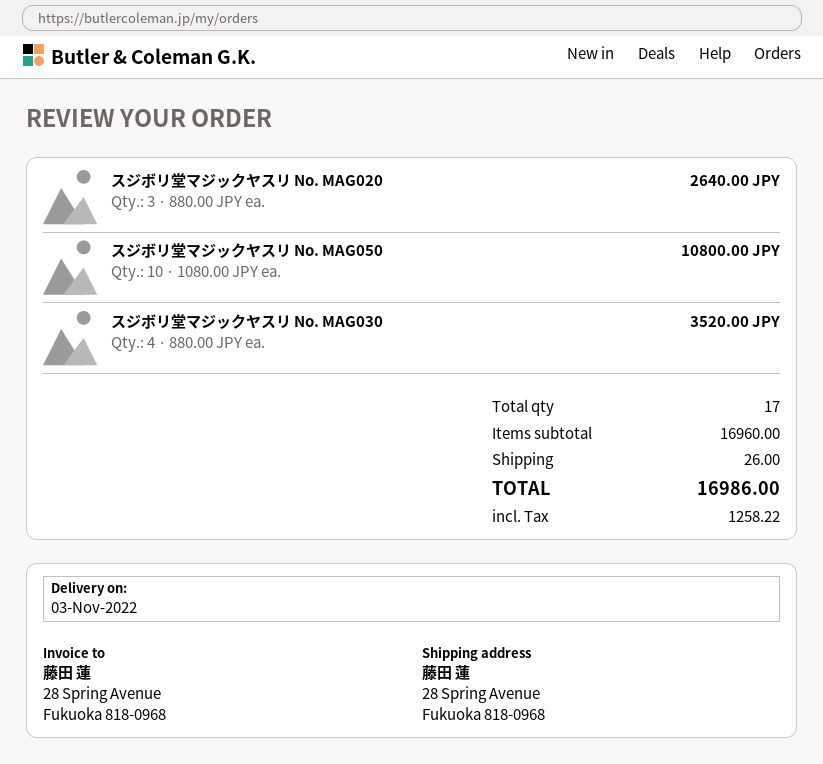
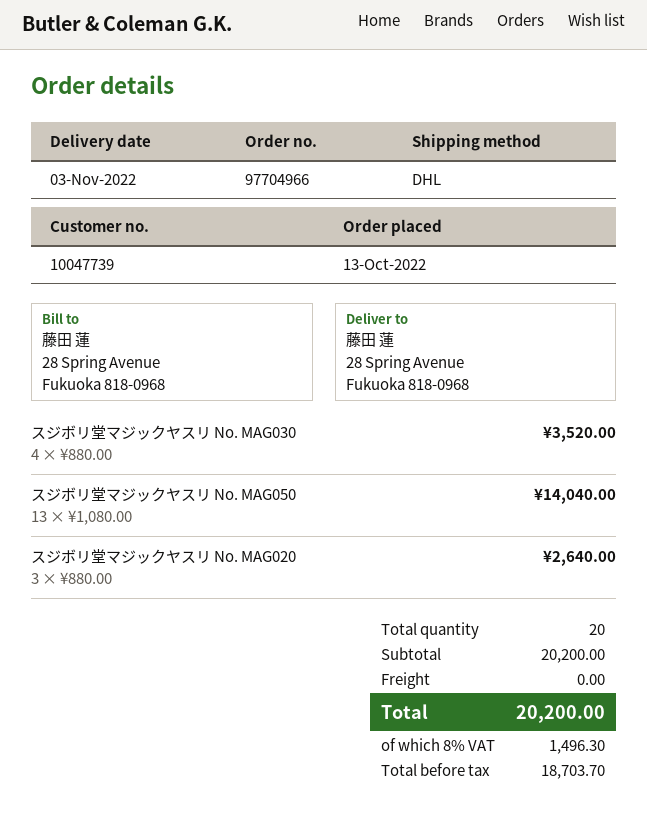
スジボリ堂マジックヤスリ No. MAG050: 10 x 1080.00 = 10800.00 -> 13 x 1080.00 = 14040.00
total quantity: 17 -> 20
subtotal: 16960.00 -> 20200.00
shipping: 26.00 -> 0.00
tax: 1258.22 -> 1496.30
total: 16986.00 -> 20200.00

